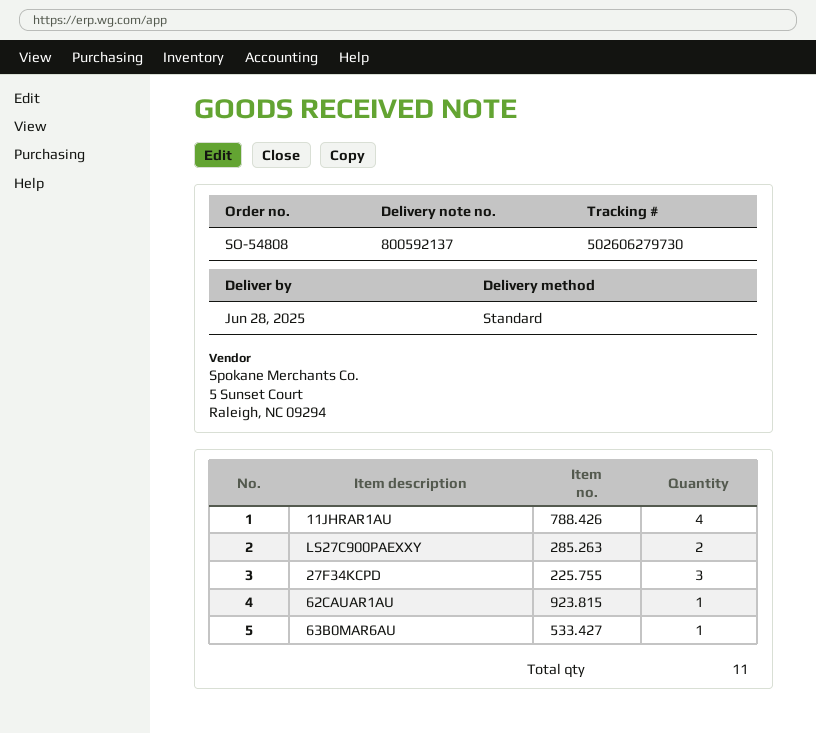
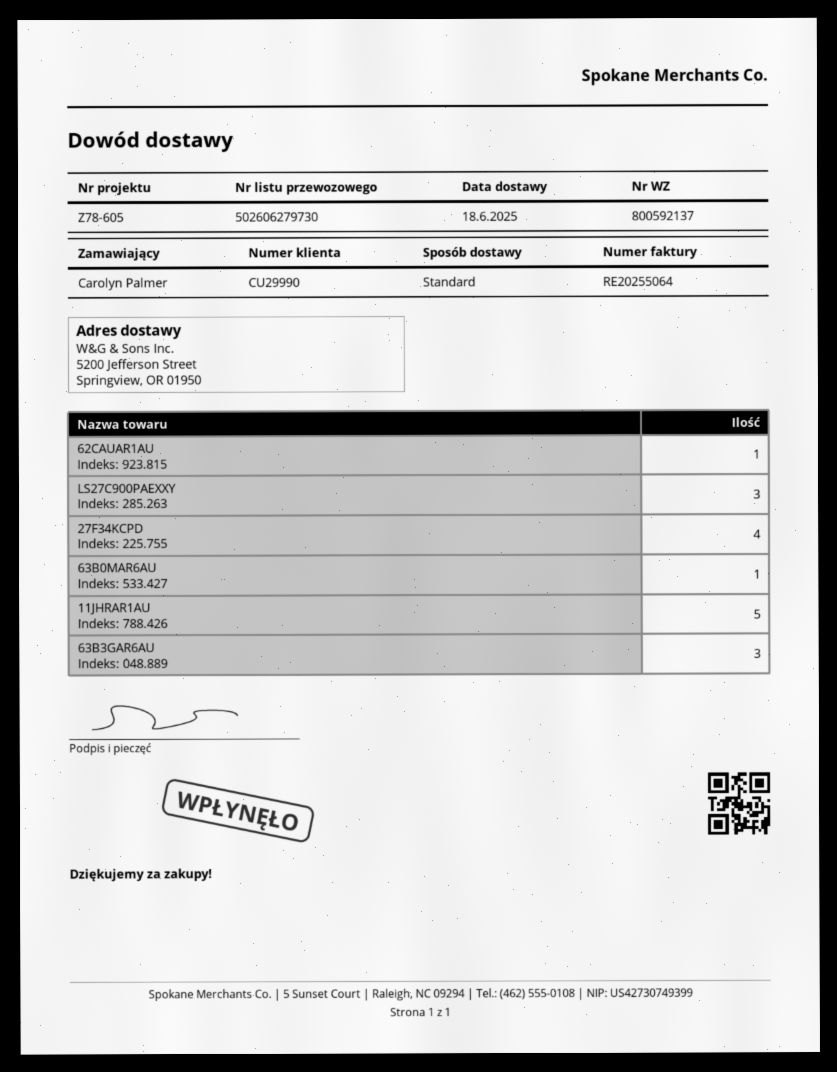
delivery date: 2025-06-28 -> 2025-06-18
11JHRAR1AU: 4 -> 5
LS27C900PAEXXY: 2 -> 3
27F34KCPD: 3 -> 4
63B3GAR6AU: none -> 3

